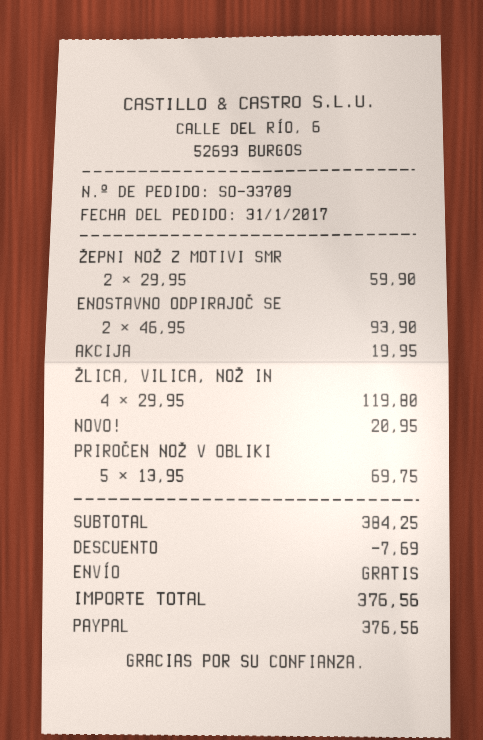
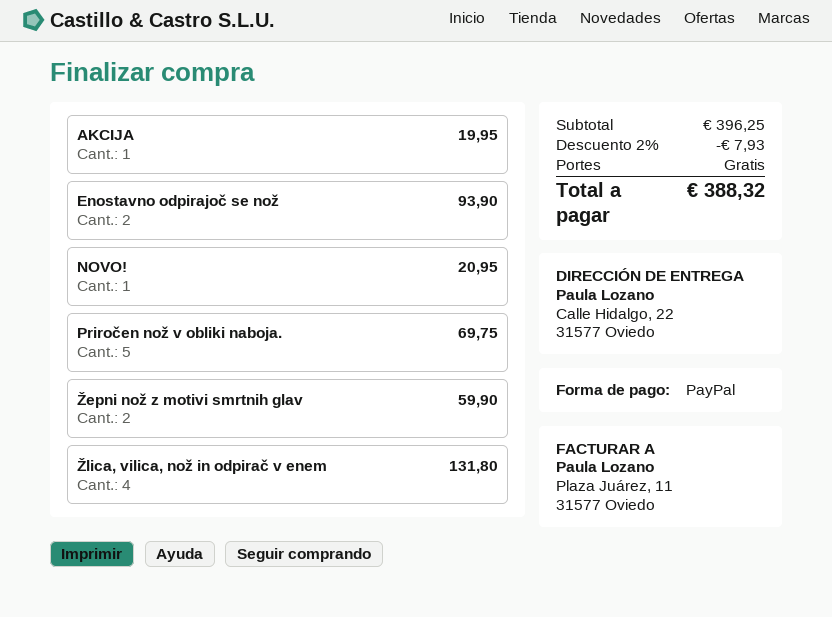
ŽLICA, VILICA, NOŽ IN: 4 for 119.80 -> 4 for 131.80
subtotal: 384.25 -> 396.25
discount: 7.69 -> 7.93
total: 376.56 -> 388.32

